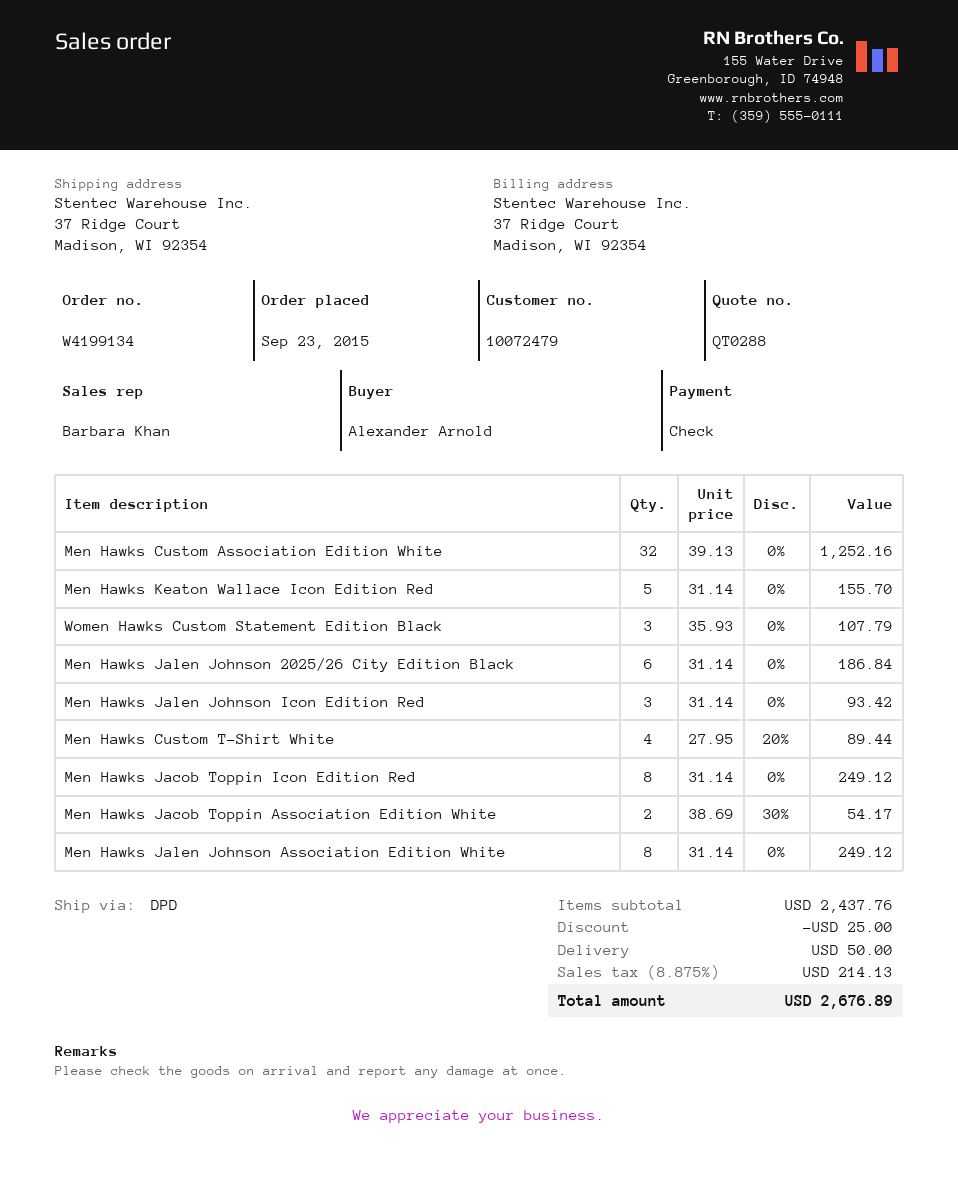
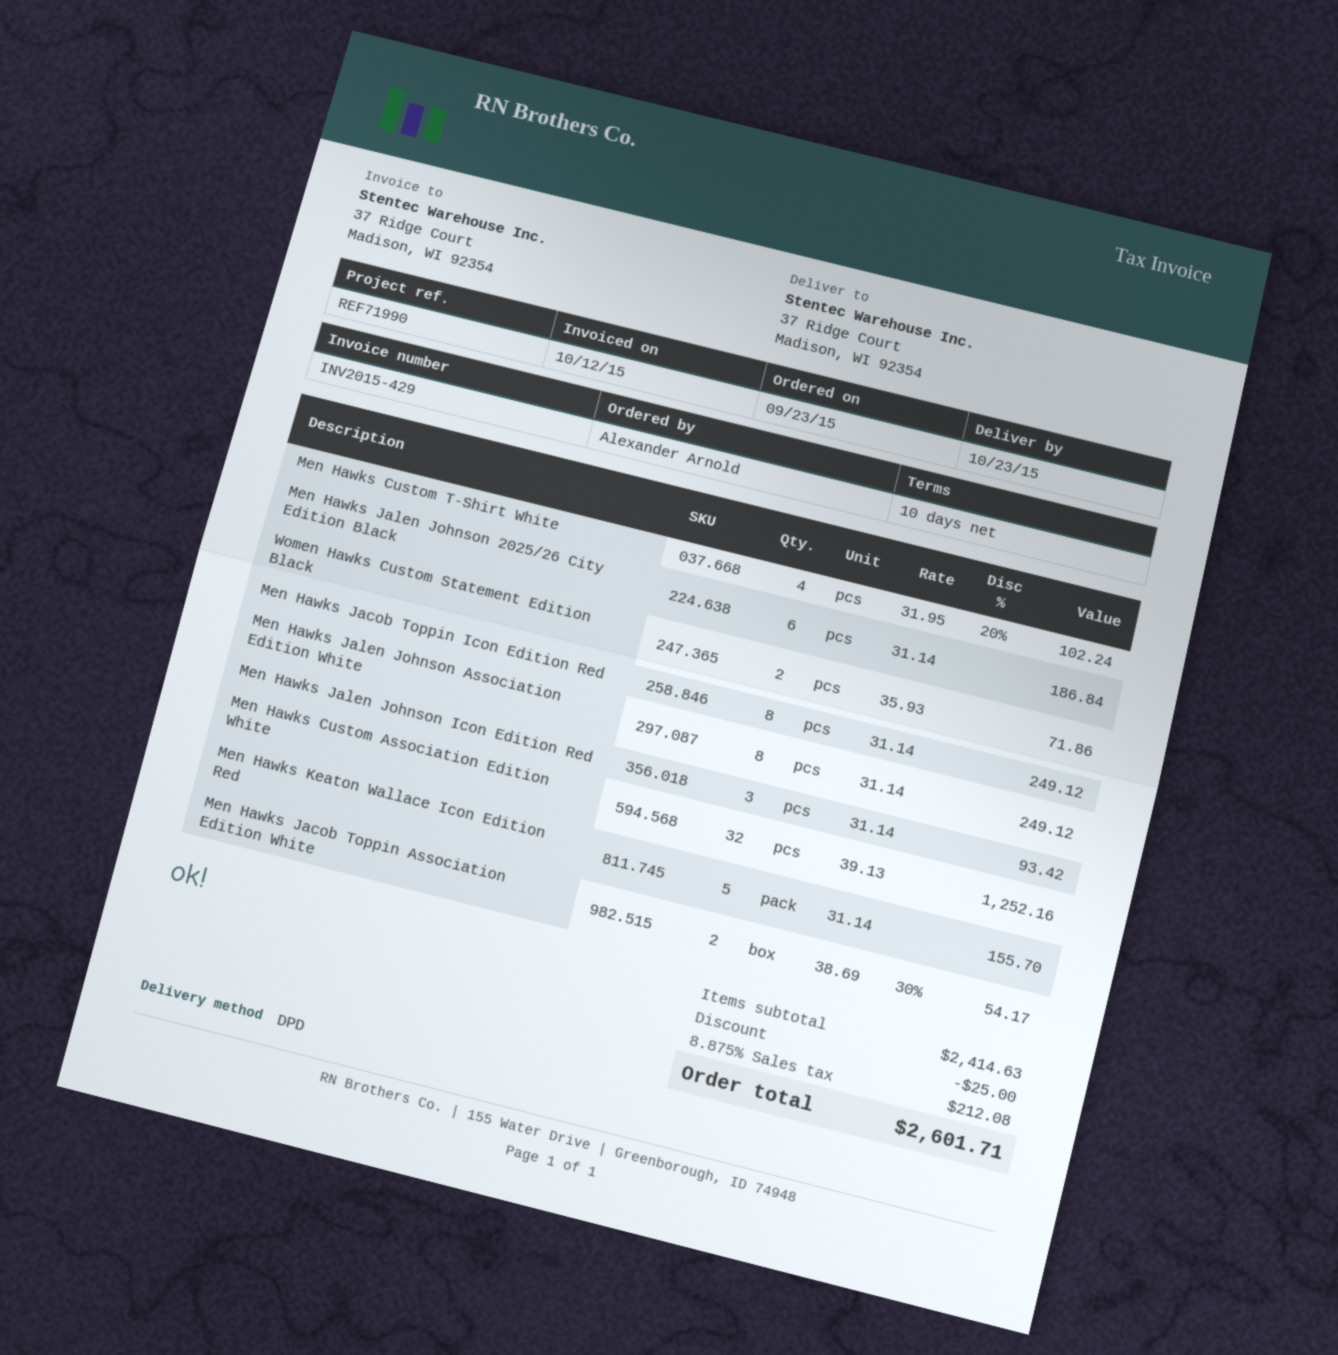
Women Hawks Custom Statement Edition Black: 3 x 35.93 = 107.79 -> 2 x 35.93 = 71.86
Men Hawks Custom T-Shirt White: 4 x 27.95 - 20% = 89.44 -> 4 x 31.95 - 20% = 102.24
subtotal: 2437.76 -> 2414.63
shipping: 50.00 -> none
tax: 8.875% = 214.13 -> 8.875% = 212.08
total: 2676.89 -> 2601.71

